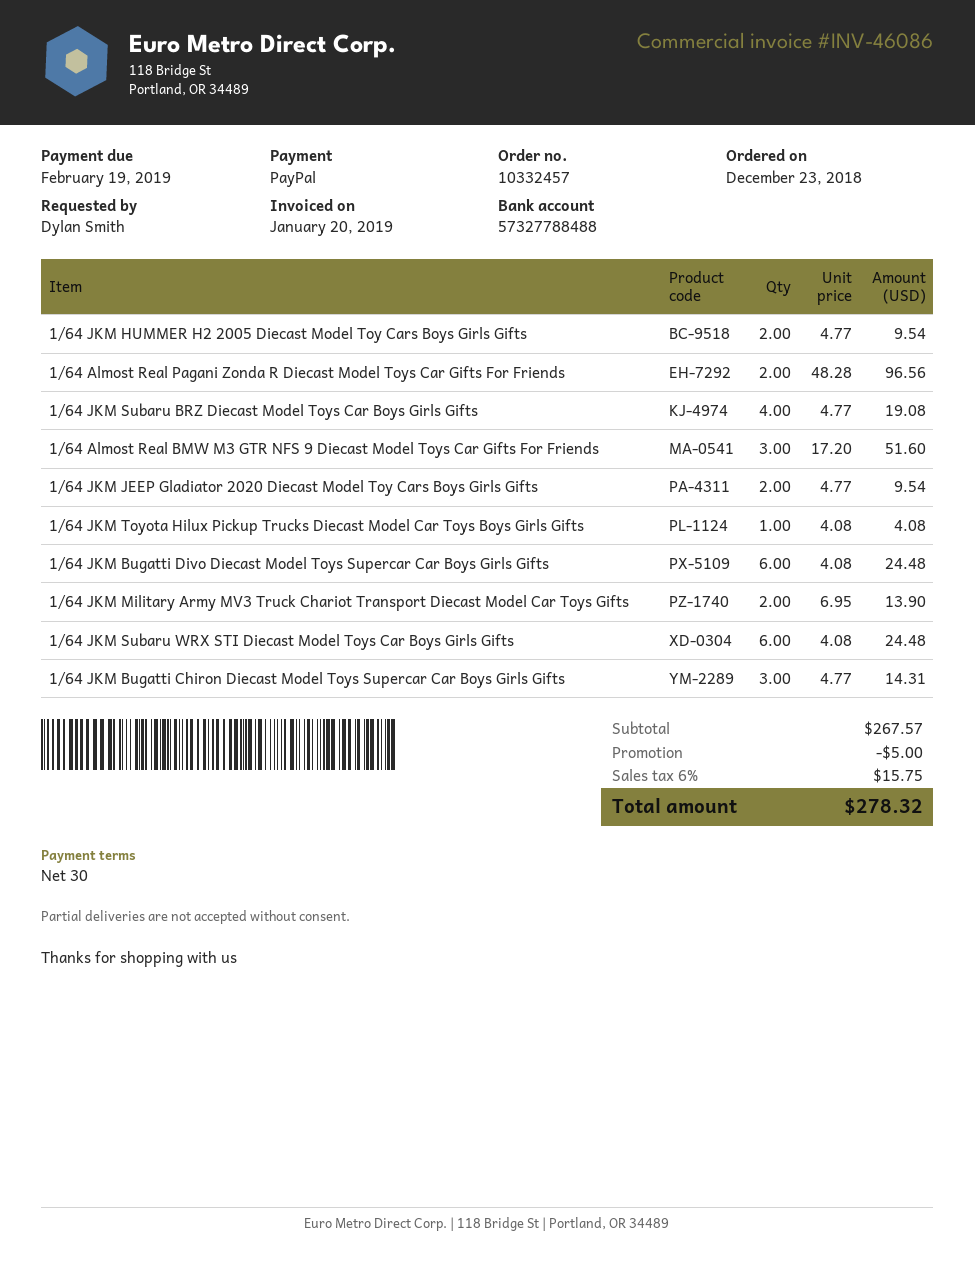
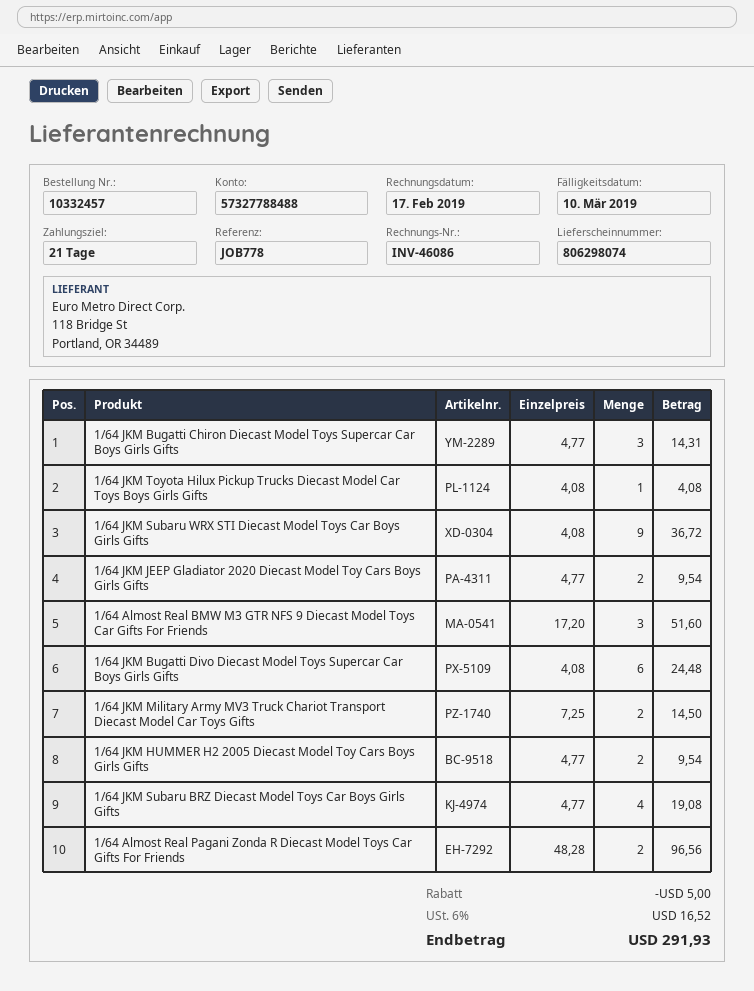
invoice date: 2019-01-20 -> 2019-02-17
payment terms: 30 days -> 21 days
due date: 2019-02-19 -> 2019-03-10
1/64 JKM Military Army MV3 Truck Chariot Transport Diecast Model Car Toys Gifts: 2 x 6.95 = 13.90 -> 2 x 7.25 = 14.50
1/64 JKM Subaru WRX STI Diecast Model Toys Car Boys Girls Gifts: 6 x 4.08 = 24.48 -> 9 x 4.08 = 36.72
tax: 6% = 15.75 -> 6% = 16.52
total: 278.32 -> 291.93

